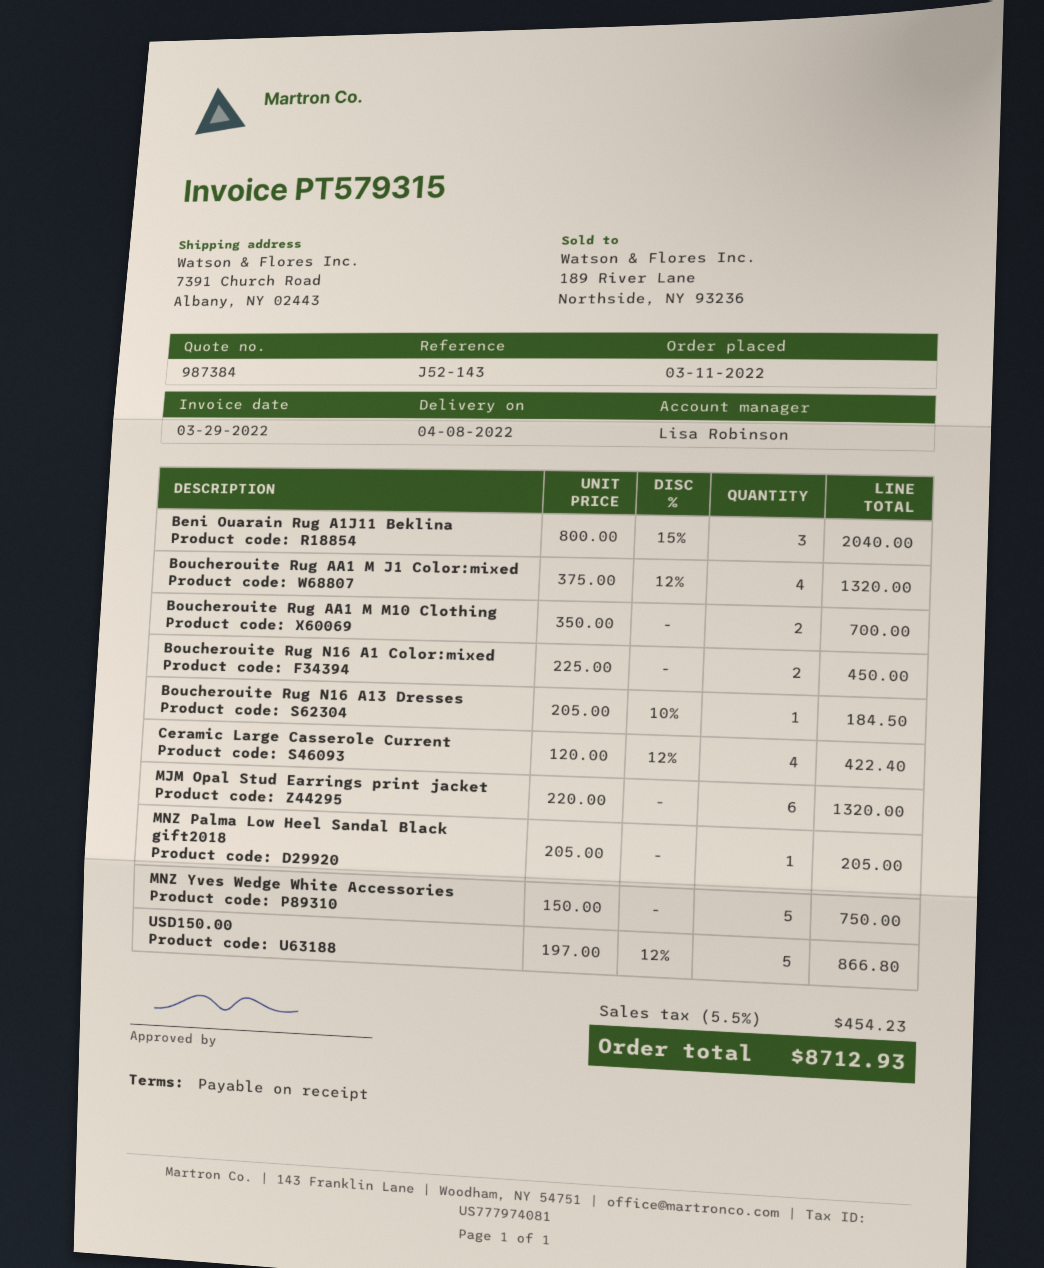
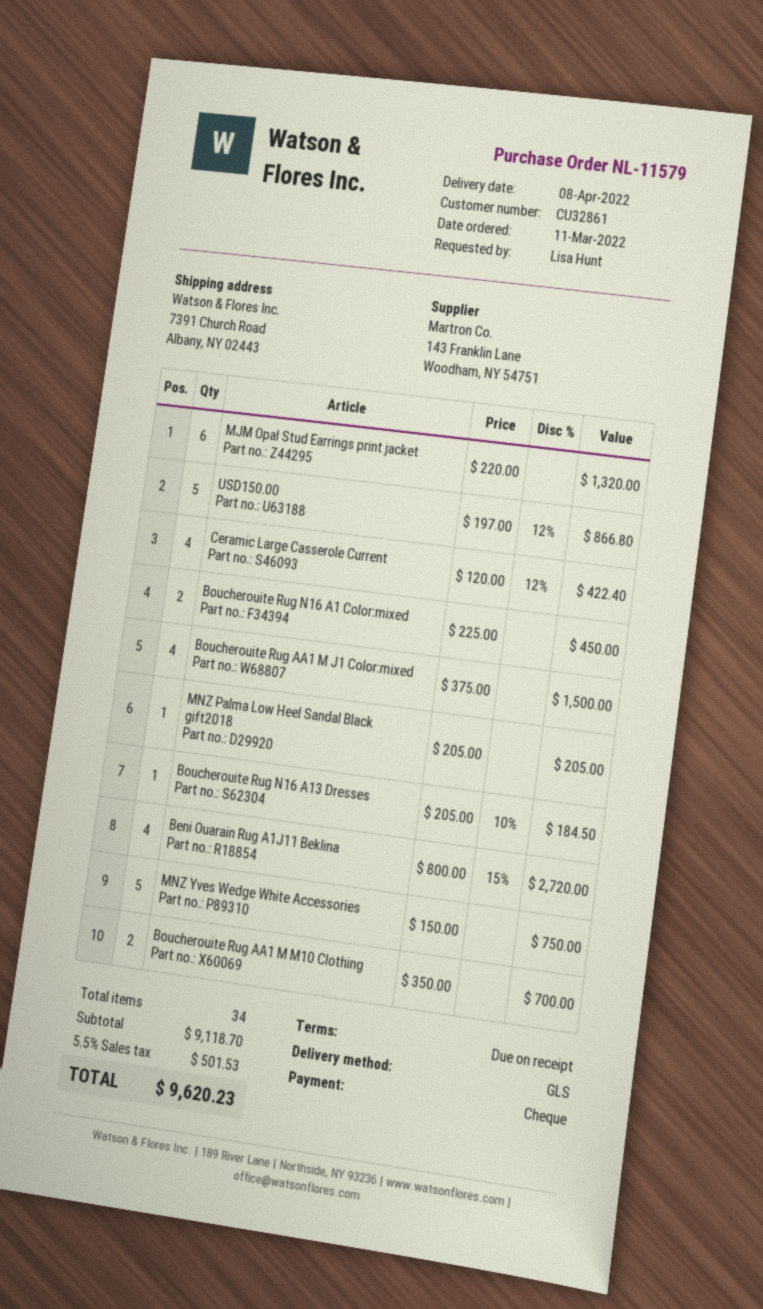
Beni Ouarain Rug A1J11 Beklina: 3 x 800.00 - 15% = 2040.00 -> 4 x 800.00 - 15% = 2720.00
Boucherouite Rug AA1 M J1 Color:mixed: 4 x 375.00 - 12% = 1320.00 -> 4 x 375.00 = 1500.00
tax: 5.5% = 454.23 -> 5.5% = 501.53
total: 8712.93 -> 9620.23

